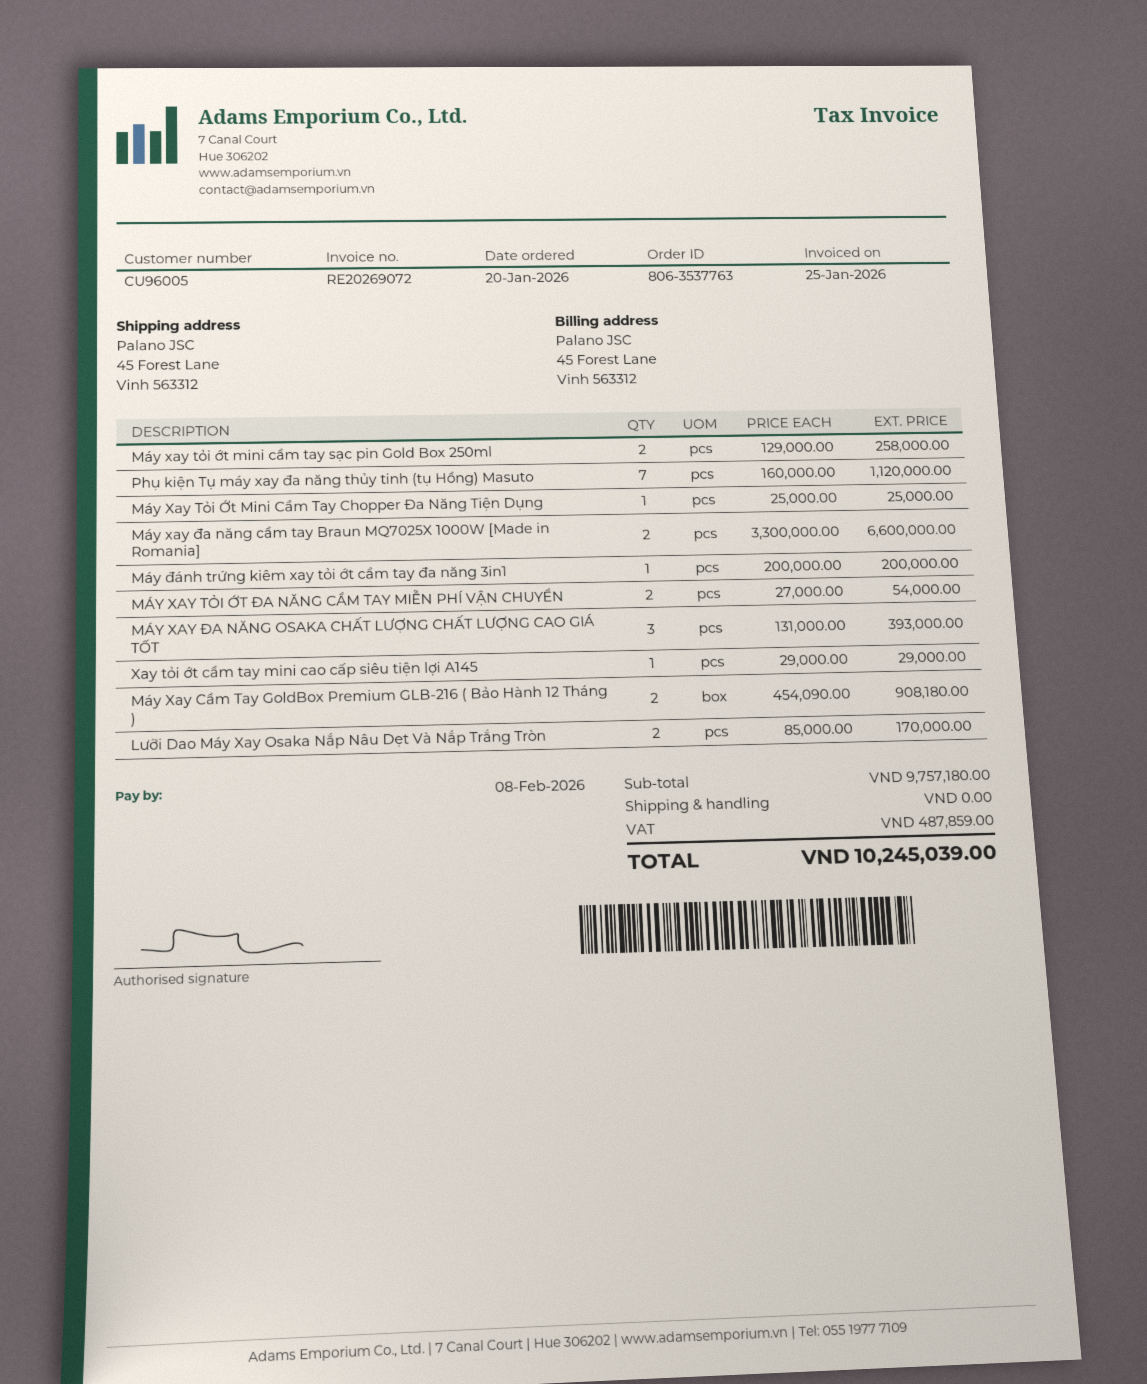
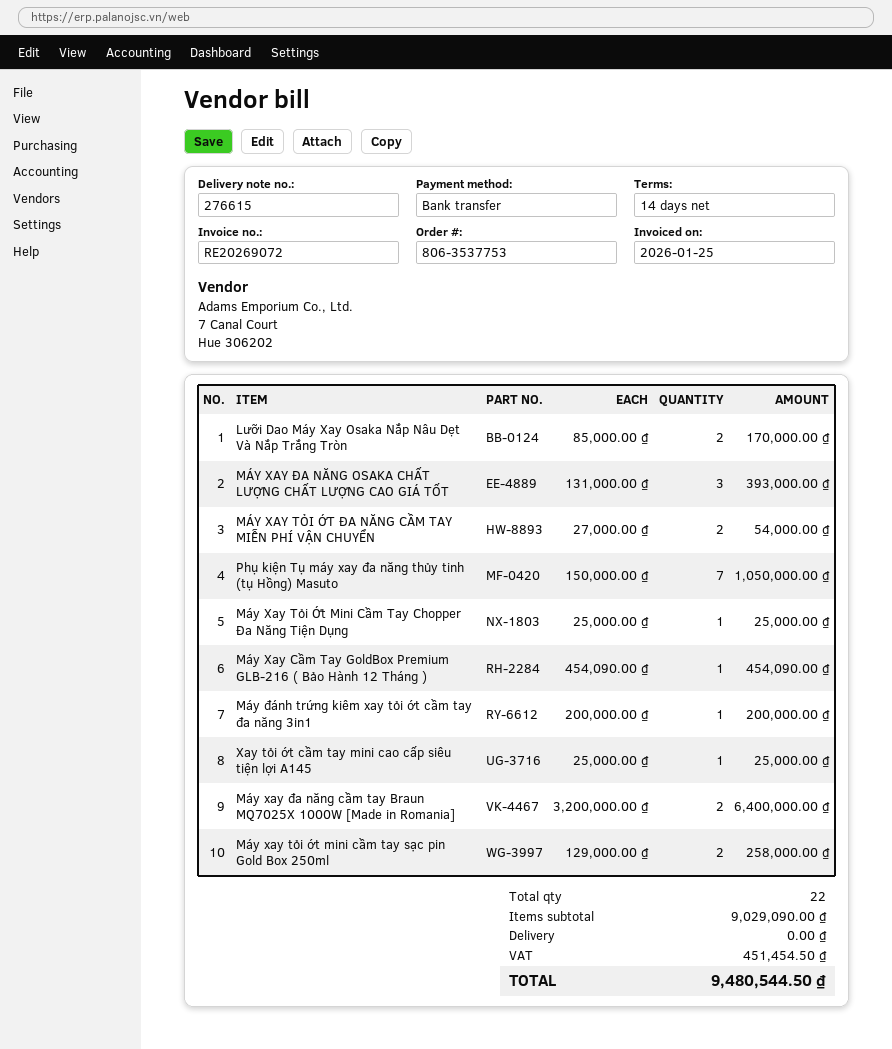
order number: 806-3537763 -> 806-3537753
Phụ kiện Tụ máy xay đa năng thủy tinh (tụ Hồng) Masuto: 7 x 160000.00 = 1120000.00 -> 7 x 150000.00 = 1050000.00
Máy xay đa năng cầm tay Braun MQ7025X 1000W [Made in Romania]: 2 x 3300000.00 = 6600000.00 -> 2 x 3200000.00 = 6400000.00
Xay tỏi ớt cầm tay mini cao cấp siêu tiện lợi A145: 1 x 29000.00 = 29000.00 -> 1 x 25000.00 = 25000.00
Máy Xay Cầm Tay GoldBox Premium GLB-216 ( Bảo Hành 12 Tháng ): 2 x 454090.00 = 908180.00 -> 1 x 454090.00 = 454090.00
subtotal: 9757180.00 -> 9029090.00
tax: 487859.00 -> 451454.50
total: 10245039.00 -> 9480544.50

